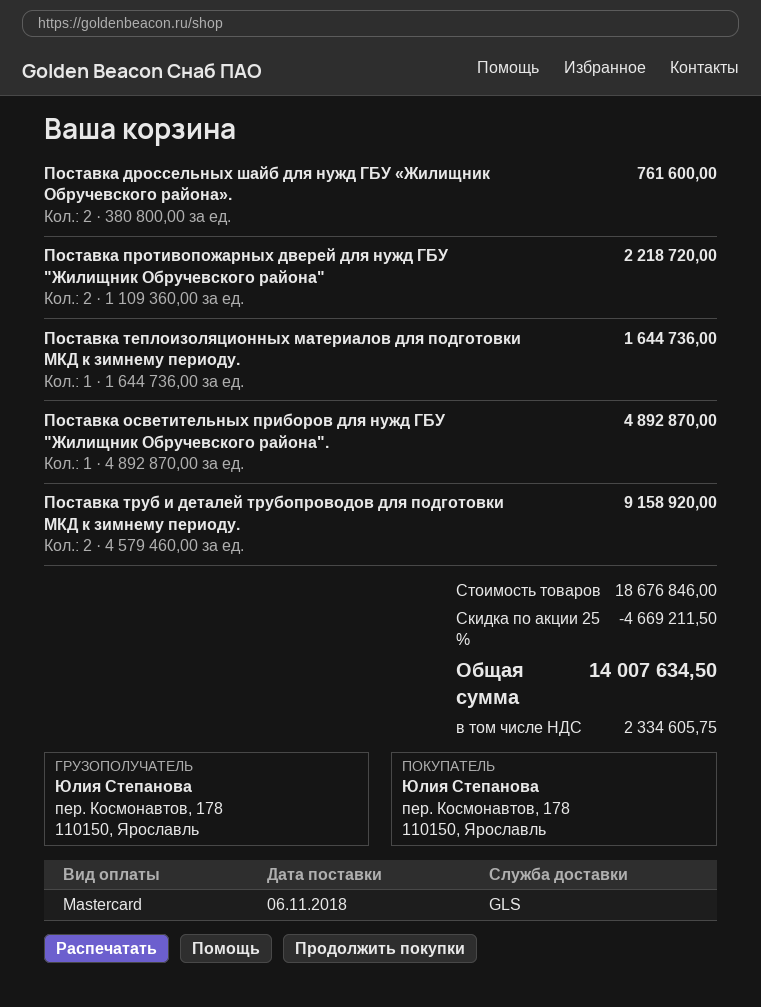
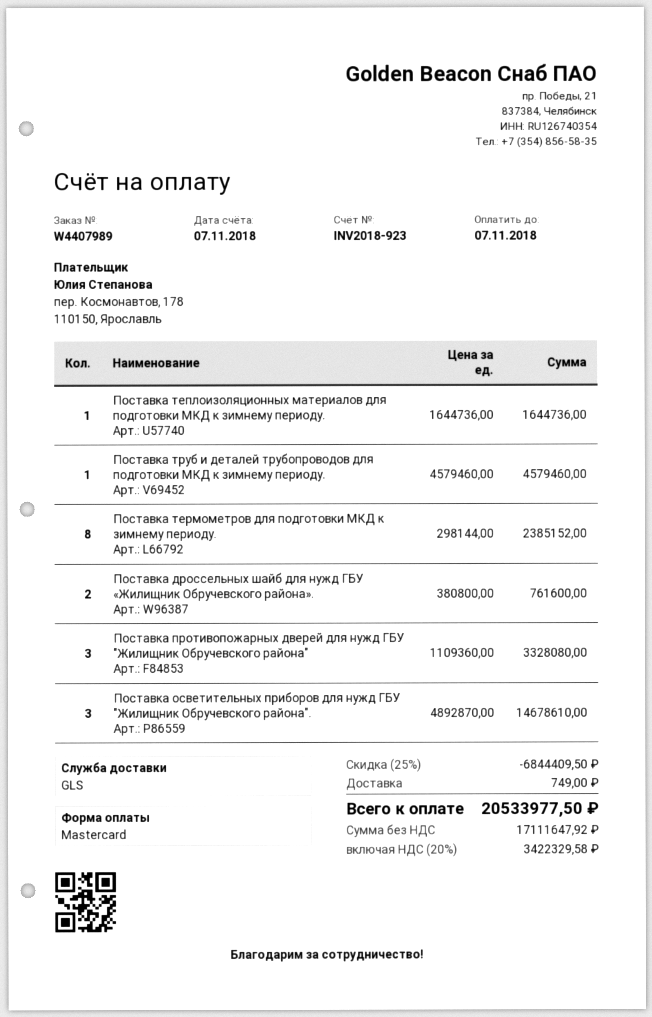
Поставка противопожарных дверей для нужд ГБУ "Жилищник Обручевского района": 2 x 1109360.00 = 2218720.00 -> 3 x 1109360.00 = 3328080.00
Поставка осветительных приборов для нужд ГБУ "Жилищник Обручевского района".: 1 x 4892870.00 = 4892870.00 -> 3 x 4892870.00 = 14678610.00
Поставка труб и деталей трубопроводов для подготовки МКД к зимнему периоду.: 2 x 4579460.00 = 9158920.00 -> 1 x 4579460.00 = 4579460.00
Поставка термометров для подготовки МКД к зимнему периоду.: none -> 8 x 298144.00 = 2385152.00
discount: 25% = 4669211.50 -> 25% = 6844409.50
shipping: none -> 749.00
tax: 2334605.75 -> 3422329.58
total: 14007634.50 -> 20533977.50

